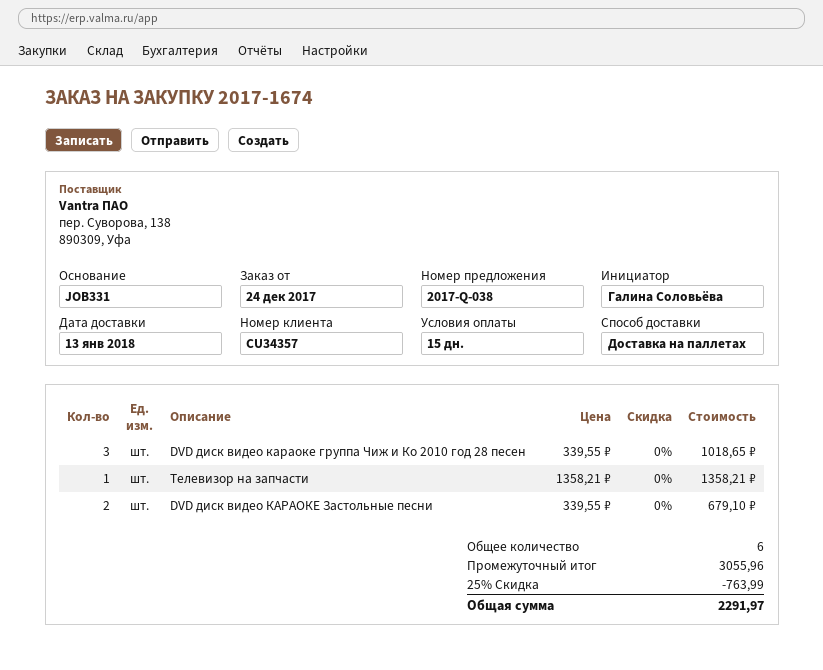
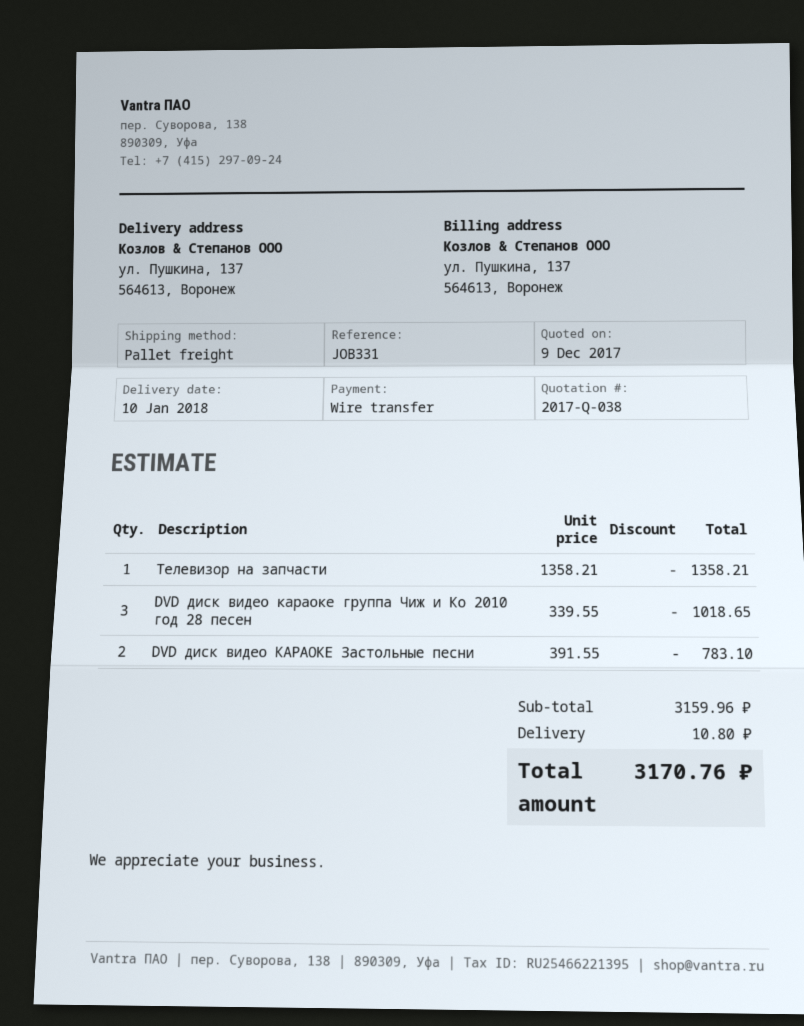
delivery date: 2018-01-13 -> 2018-01-10
DVD диск видео КАРАОКЕ Застольные песни: 2 x 339.55 = 679.10 -> 2 x 391.55 = 783.10
subtotal: 3055.96 -> 3159.96
discount: 25% = 763.99 -> none
shipping: none -> 10.80
total: 2291.97 -> 3170.76

